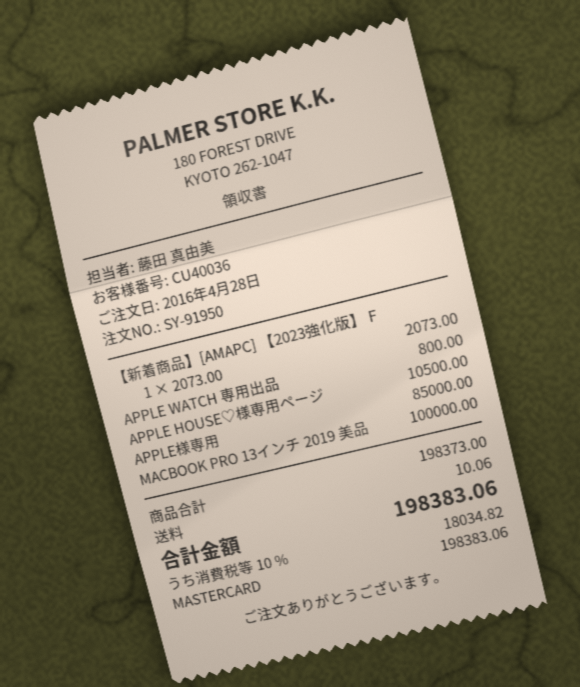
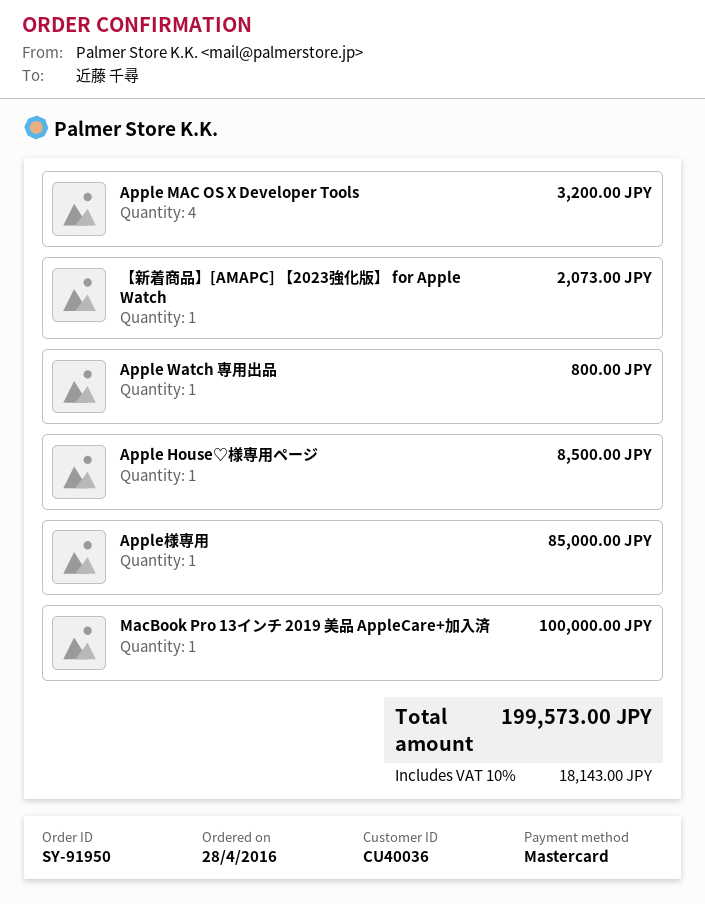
APPLE HOUSE♡様専用ページ: 1 for 10500.00 -> 1 for 8500.00
Apple MAC OS X Developer Tools: none -> 4 for 3200.00
shipping: 10.06 -> none
tax: 10% = 18034.82 -> 10% = 18143.00
total: 198383.06 -> 199573.00

